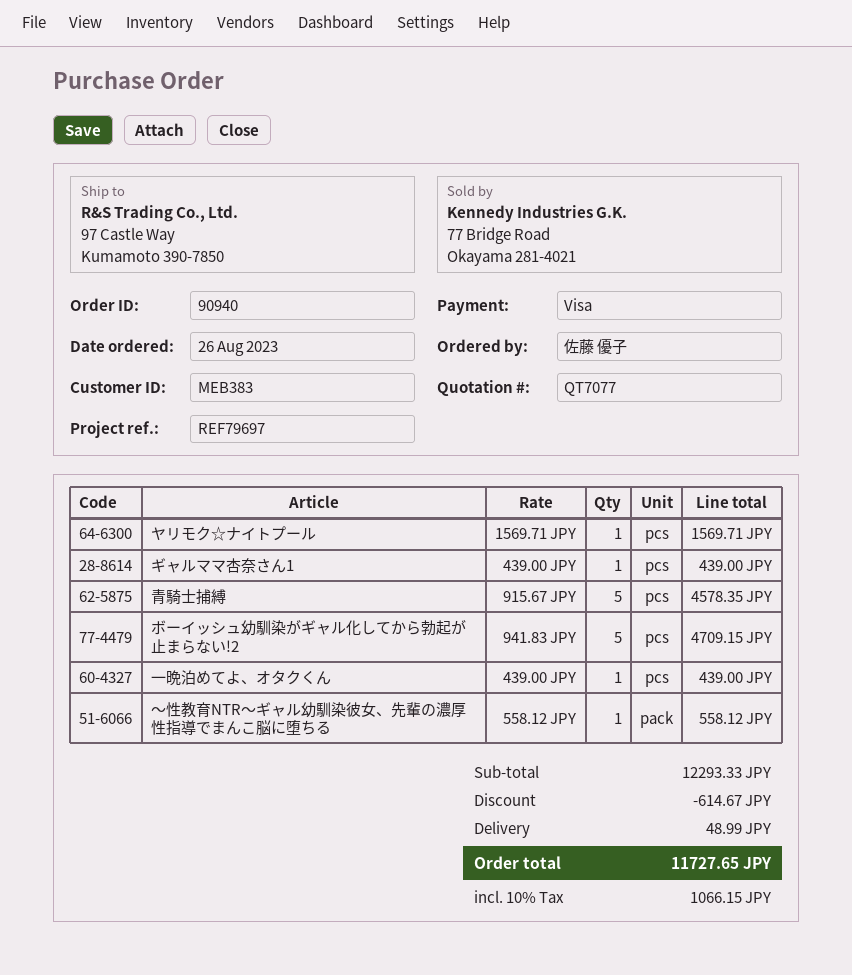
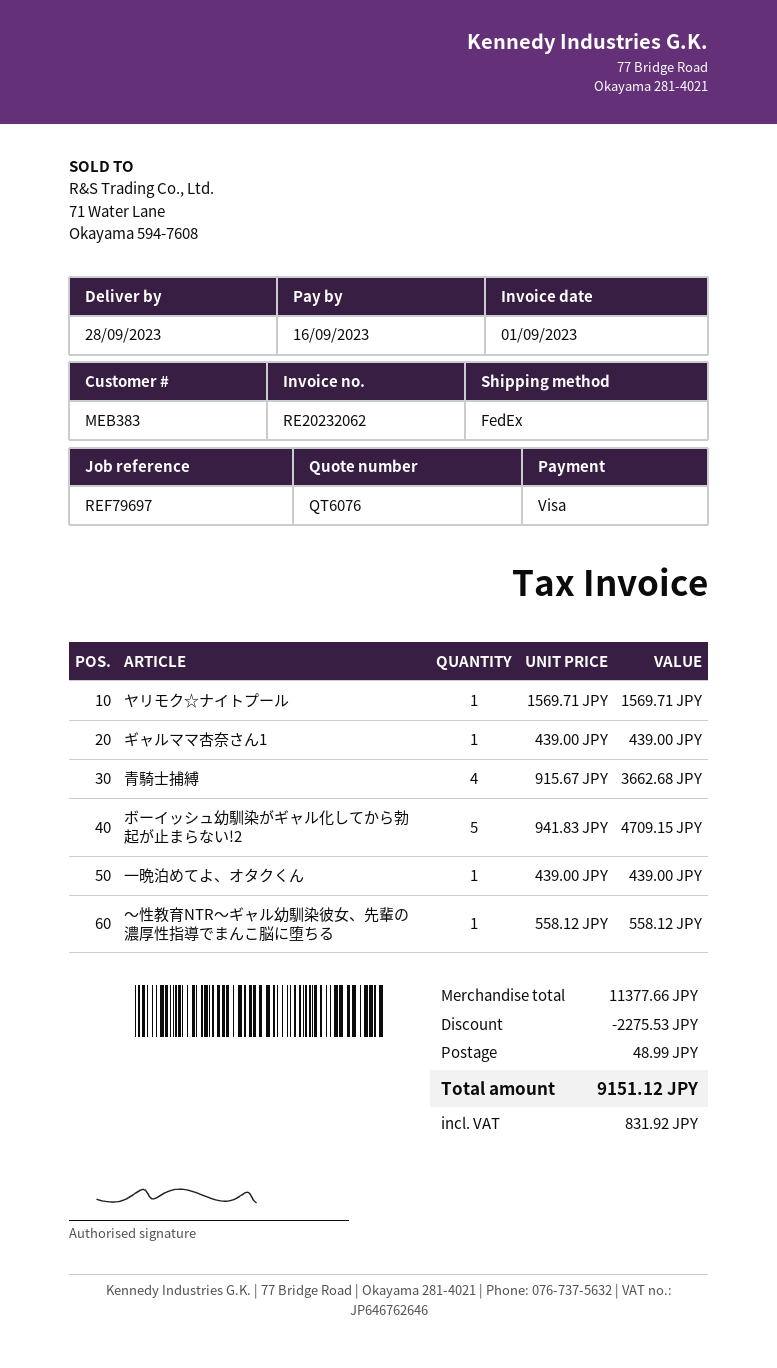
quote number: QT7077 -> QT6076
青騎士捕縛: 5 x 915.67 = 4578.35 -> 4 x 915.67 = 3662.68
subtotal: 12293.33 -> 11377.66
discount: 614.67 -> 2275.53
tax: 1066.15 -> 831.92
total: 11727.65 -> 9151.12

